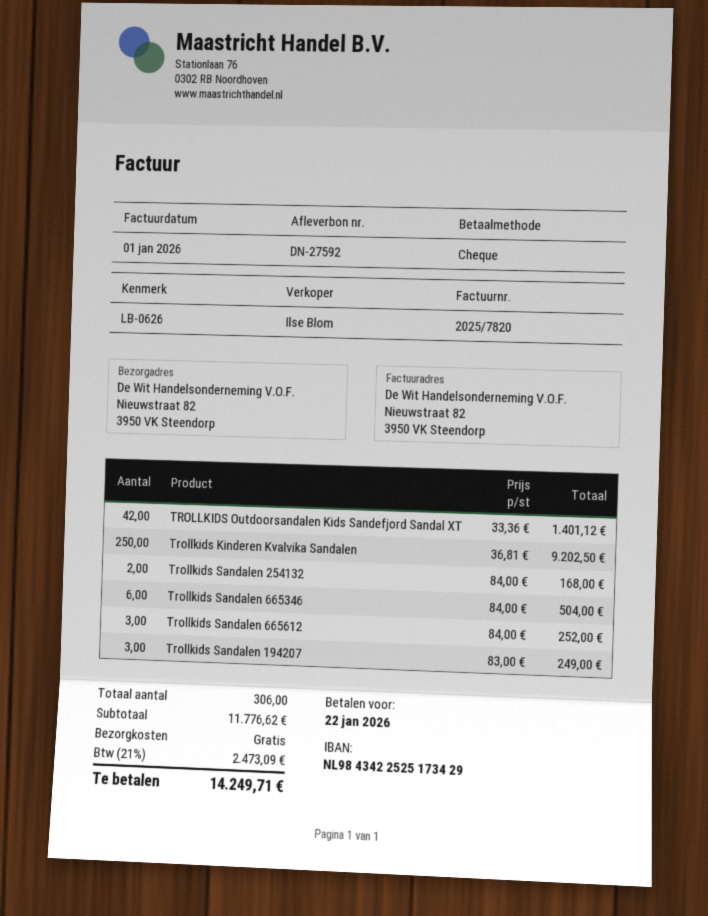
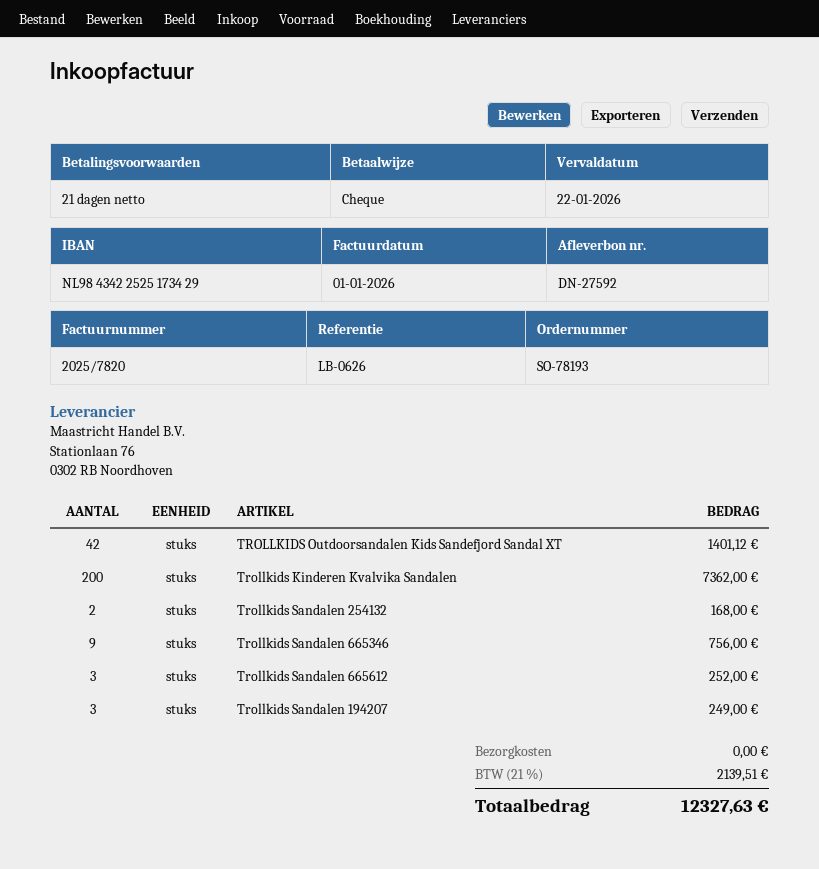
Trollkids Kinderen Kvalvika Sandalen: 250 for 9202.50 -> 200 for 7362.00
Trollkids Sandalen 665346: 6 for 504.00 -> 9 for 756.00
tax: 21% = 2473.09 -> 21% = 2139.51
total: 14249.71 -> 12327.63

